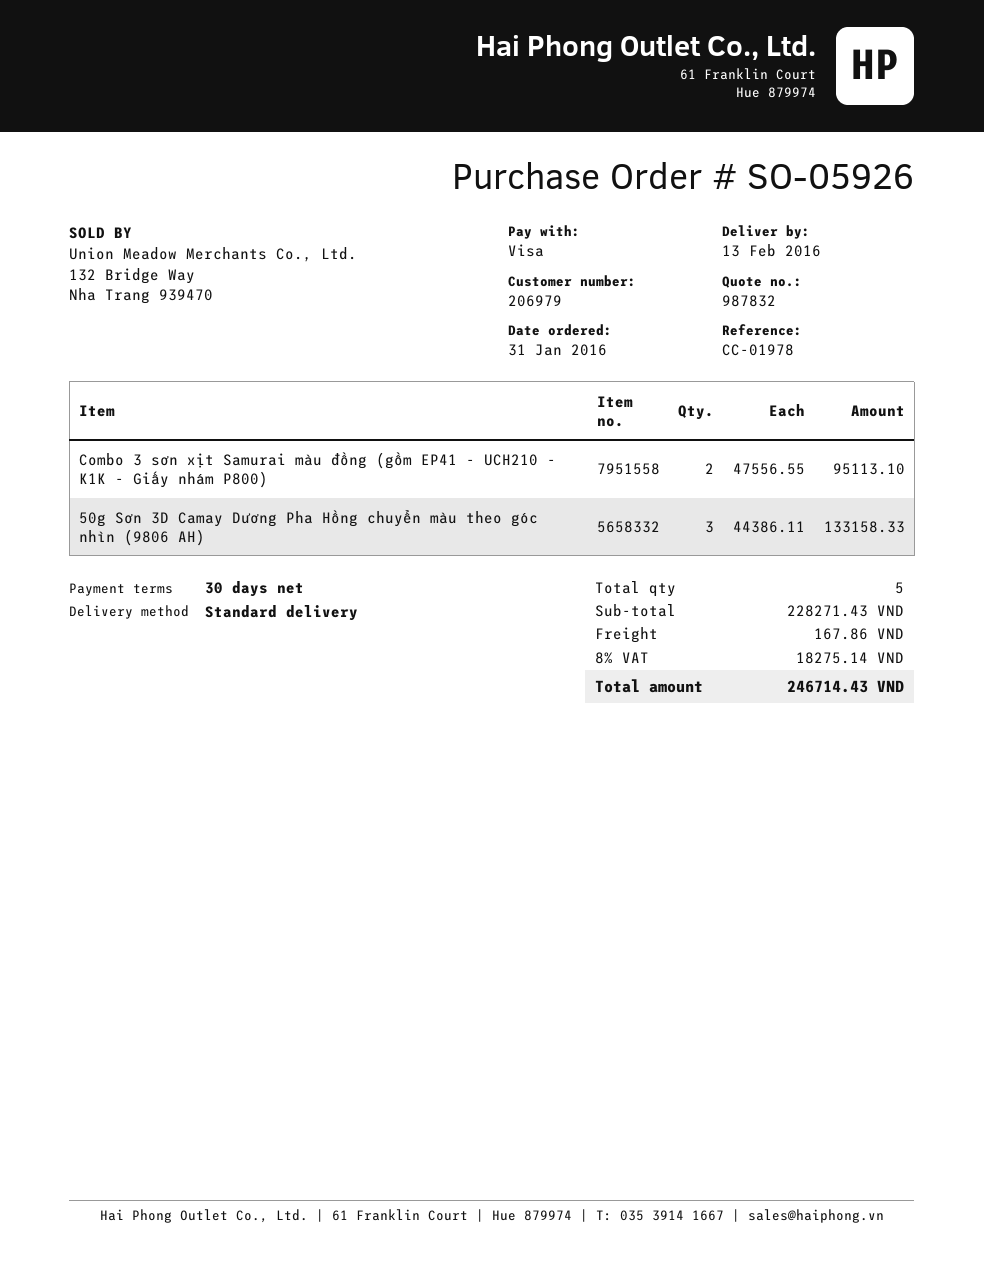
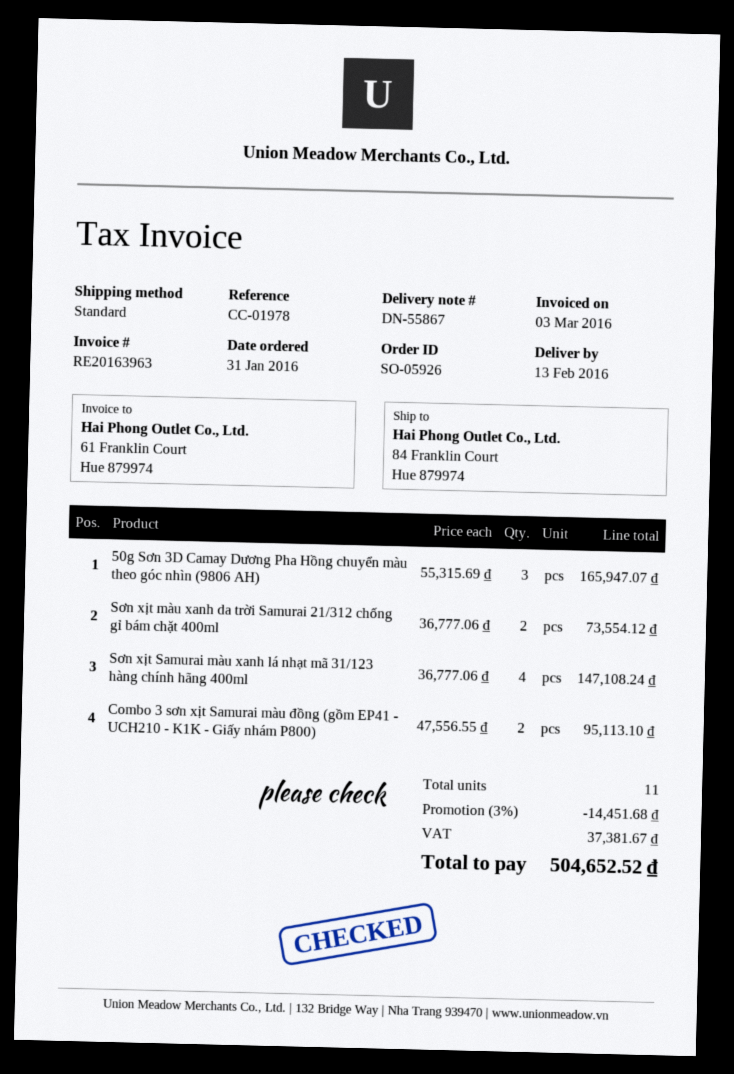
50g Sơn 3D Camay Dương Pha Hồng chuyển màu theo góc nhìn (9806 AH): 3 x 44386.11 = 133158.33 -> 3 x 55315.69 = 165947.07
Sơn xịt màu xanh da trời Samurai 21/312 chống gỉ bám chặt 400ml: none -> 2 x 36777.06 = 73554.12
Sơn xịt Samurai màu xanh lá nhạt mã 31/123 hàng chính hãng 400ml: none -> 4 x 36777.06 = 147108.24
total quantity: 5 -> 11
discount: none -> 3% = 14451.68
shipping: 167.86 -> none
tax: 18275.14 -> 37381.67
total: 246714.43 -> 504652.52

